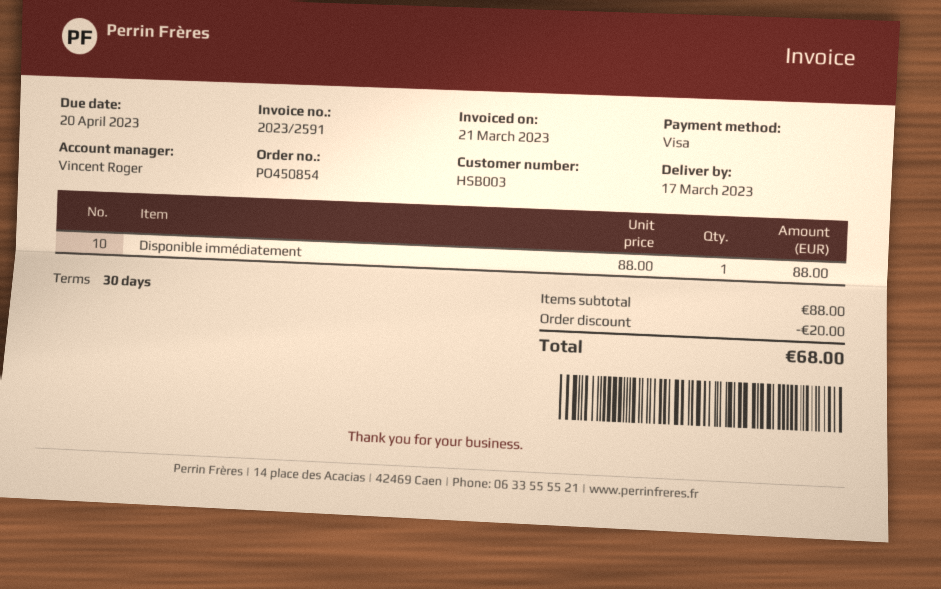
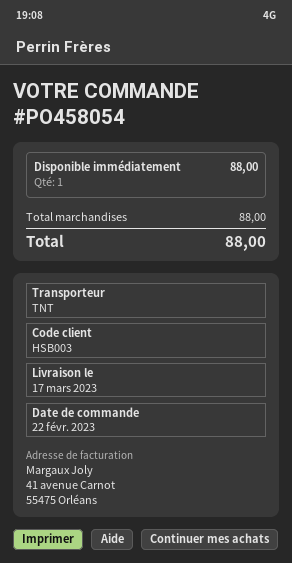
order number: PO450854 -> PO458054
discount: 20.00 -> none
total: 68.00 -> 88.00

